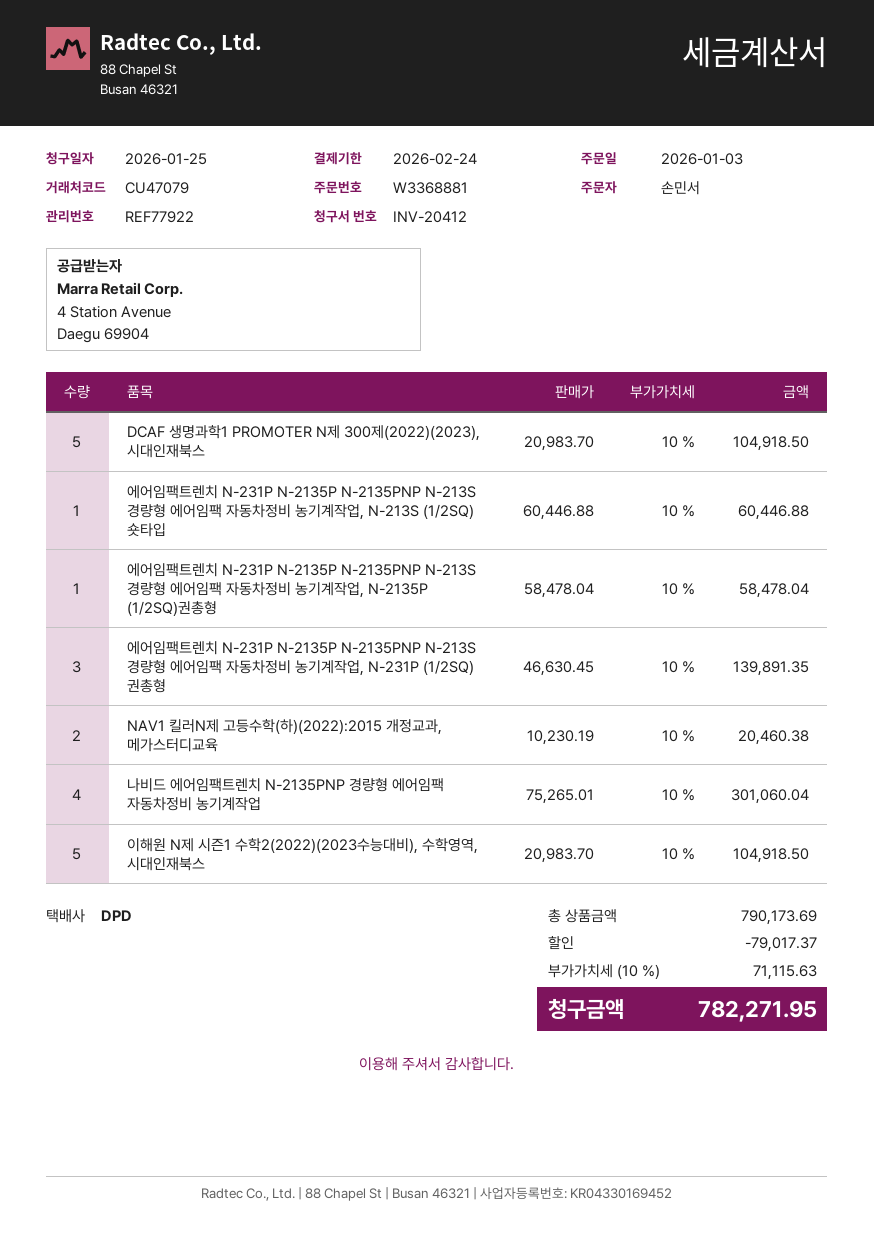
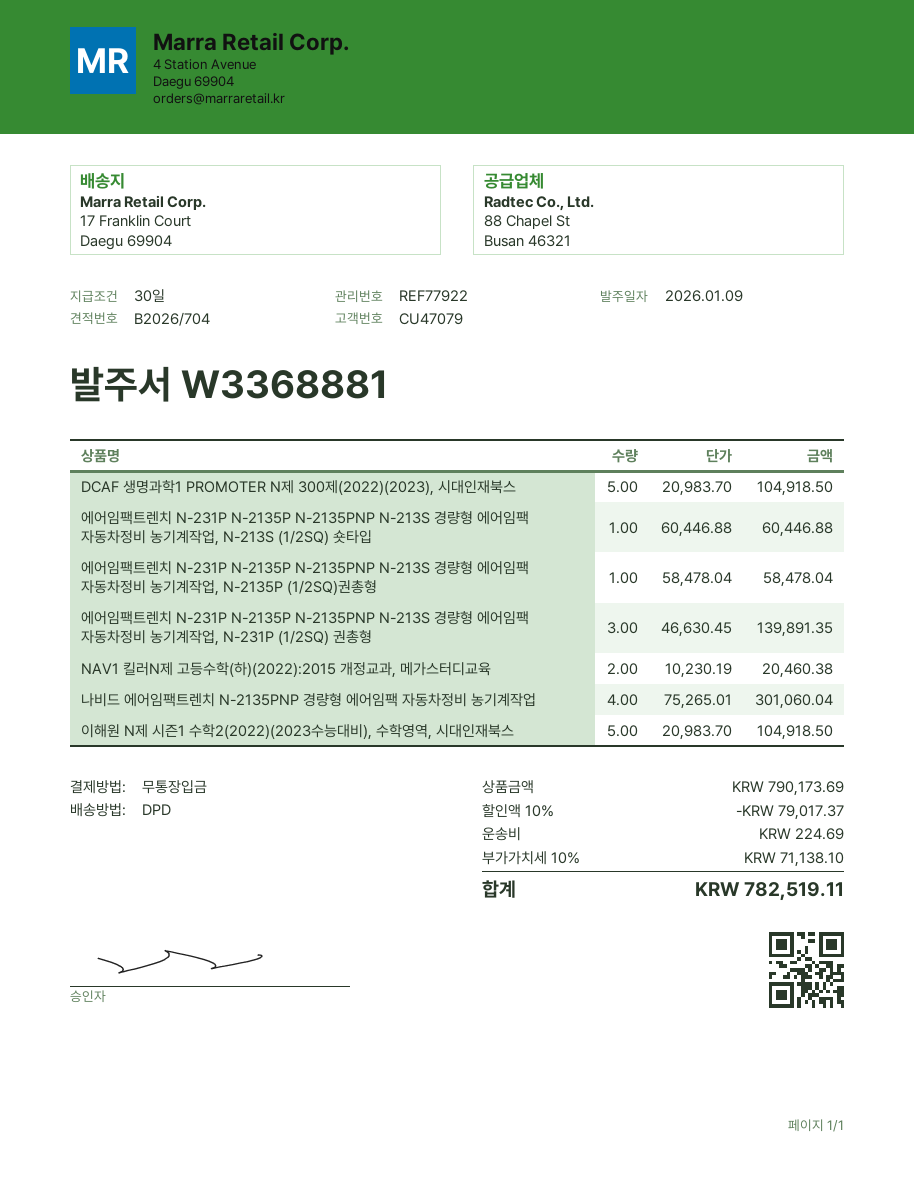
order date: 2026-01-03 -> 2026-01-09
shipping: none -> 224.69
tax: 10% = 71115.63 -> 10% = 71138.10
total: 782271.95 -> 782519.11

